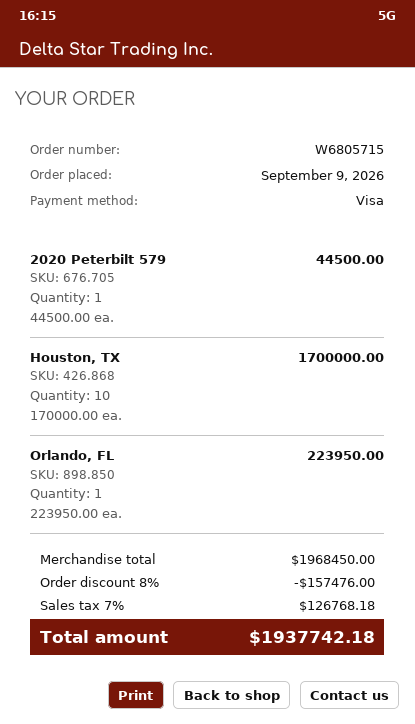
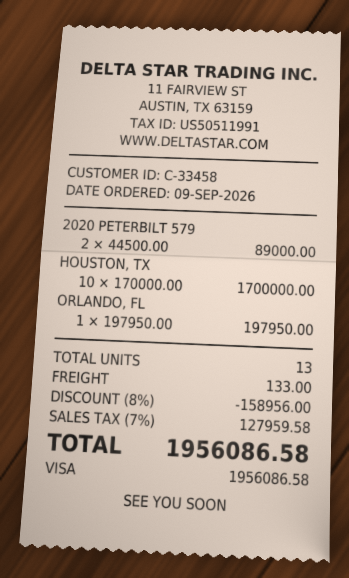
2020 Peterbilt 579: 1 x 44500.00 = 44500.00 -> 2 x 44500.00 = 89000.00
Orlando, FL: 1 x 223950.00 = 223950.00 -> 1 x 197950.00 = 197950.00
discount: 8% = 157476.00 -> 8% = 158956.00
shipping: none -> 133.00
tax: 7% = 126768.18 -> 7% = 127959.58
total: 1937742.18 -> 1956086.58

